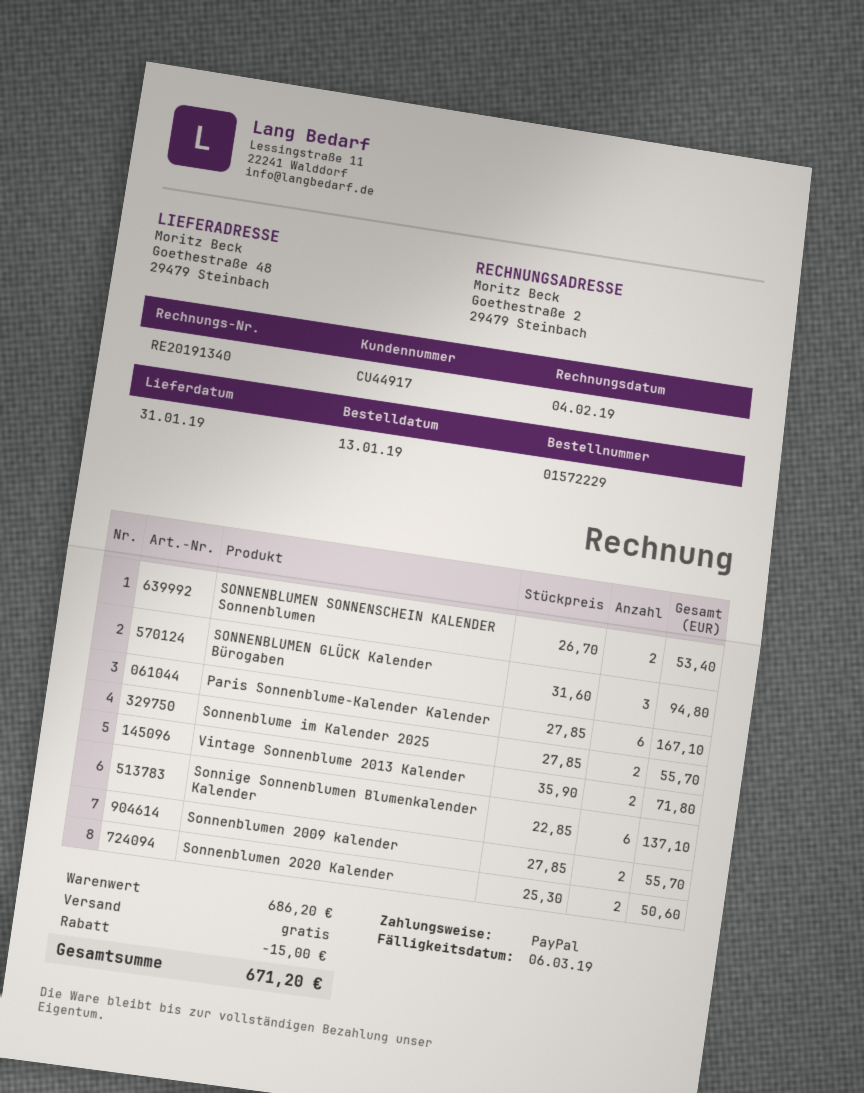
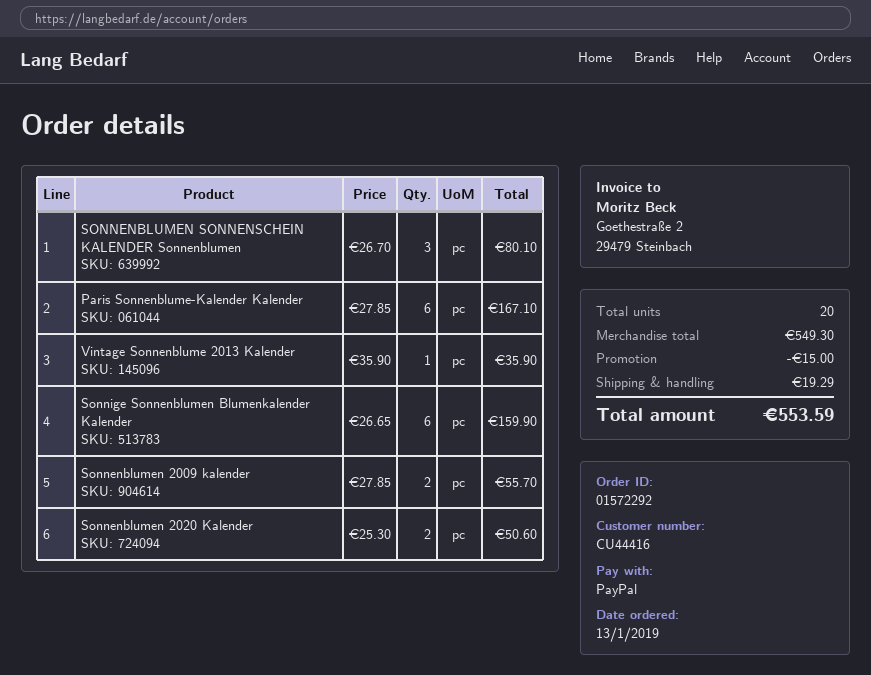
order number: 01572229 -> 01572292
customer number: CU44917 -> CU44416
SONNENBLUMEN SONNENSCHEIN KALENDER Sonnenblumen: 2 x 26.70 = 53.40 -> 3 x 26.70 = 80.10
SONNENBLUMEN GLÜCK Kalender Bürogaben: 3 x 31.60 = 94.80 -> none
Sonnenblume im Kalender 2025: 2 x 27.85 = 55.70 -> none
Vintage Sonnenblume 2013 Kalender: 2 x 35.90 = 71.80 -> 1 x 35.90 = 35.90
Sonnige Sonnenblumen Blumenkalender Kalender: 6 x 22.85 = 137.10 -> 6 x 26.65 = 159.90
subtotal: 686.20 -> 549.30
shipping: 0.00 -> 19.29
total: 671.20 -> 553.59

